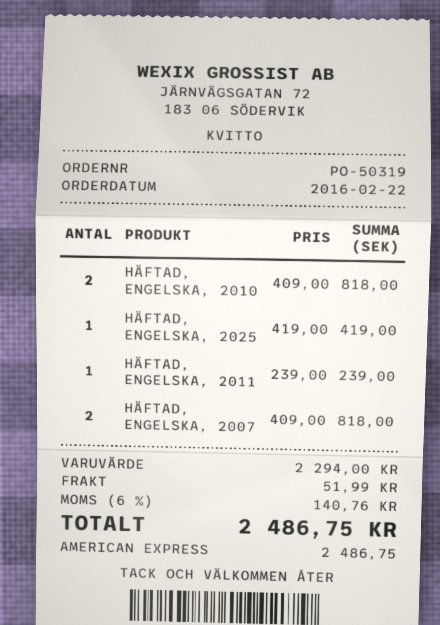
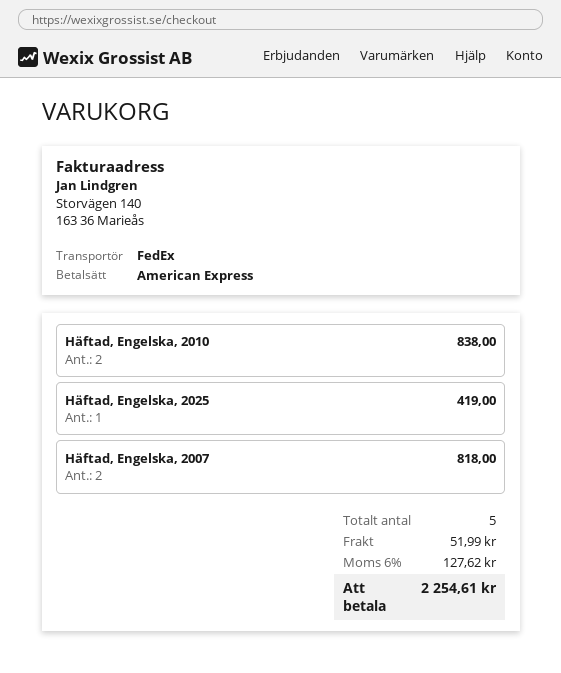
HÄFTAD, ENGELSKA, 2010: 2 for 818.00 -> 2 for 838.00
HÄFTAD, ENGELSKA, 2011: 1 for 239.00 -> none
tax: 6% = 140.76 -> 6% = 127.62
total: 2486.75 -> 2254.61

